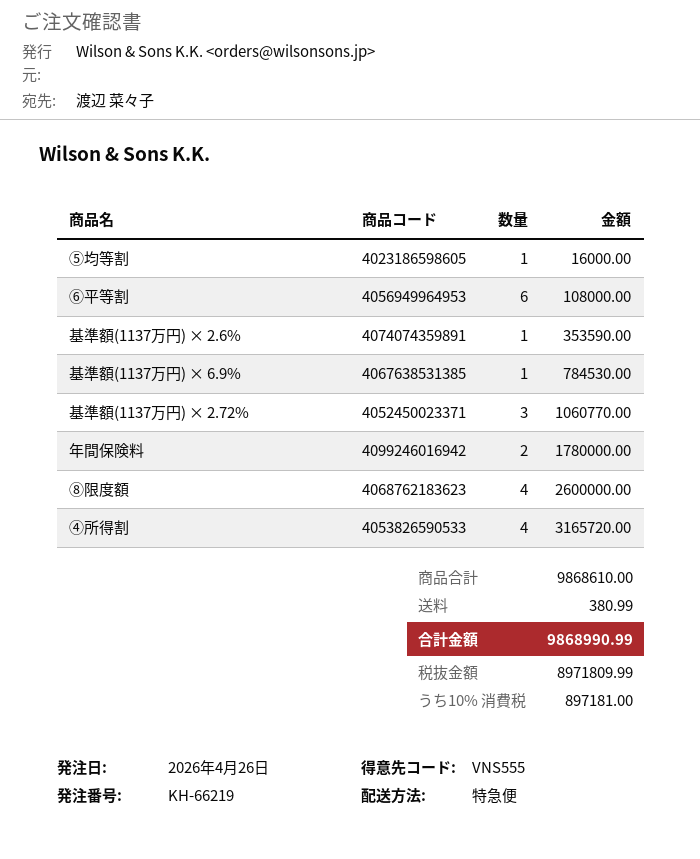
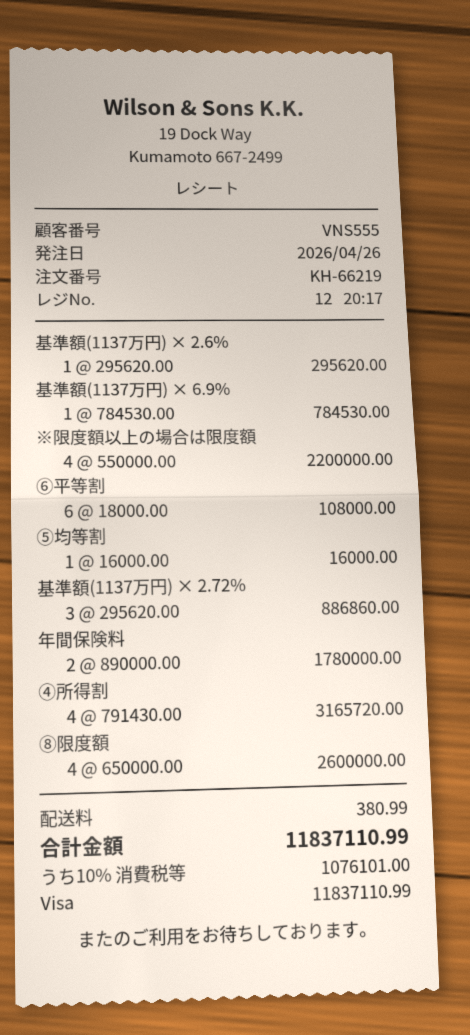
基準額(1137万円) × 2.6%: 1 for 353590.00 -> 1 for 295620.00
基準額(1137万円) × 2.72%: 3 for 1060770.00 -> 3 for 886860.00
※限度額以上の場合は限度額: none -> 4 for 2200000.00
tax: 10% = 897181.00 -> 10% = 1076101.00
total: 9868990.99 -> 11837110.99

